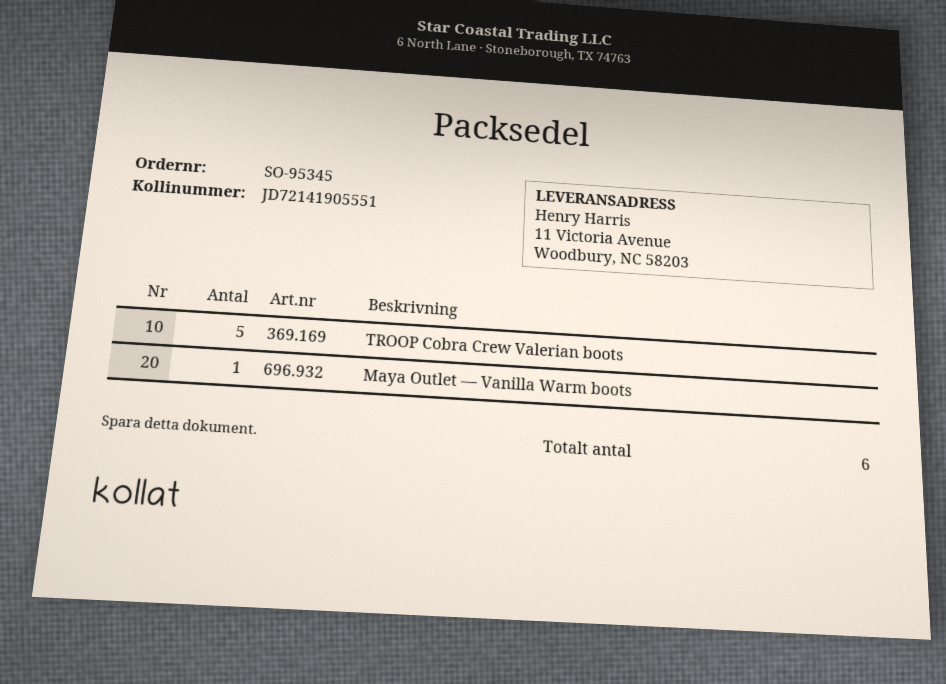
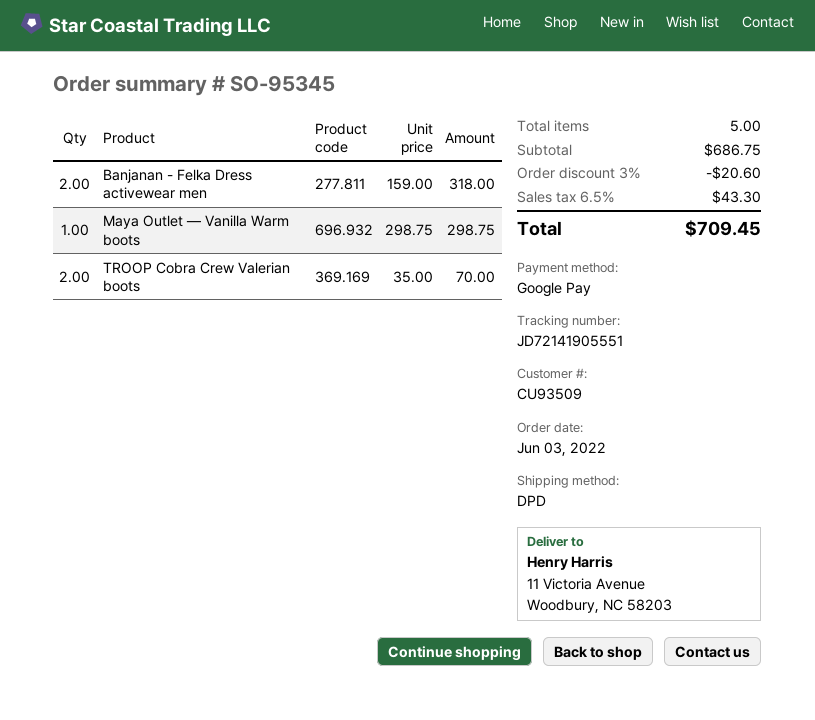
TROOP Cobra Crew Valerian boots: 5 -> 2
Banjanan - Felka Dress activewear men: none -> 2
total quantity: 6 -> 5

